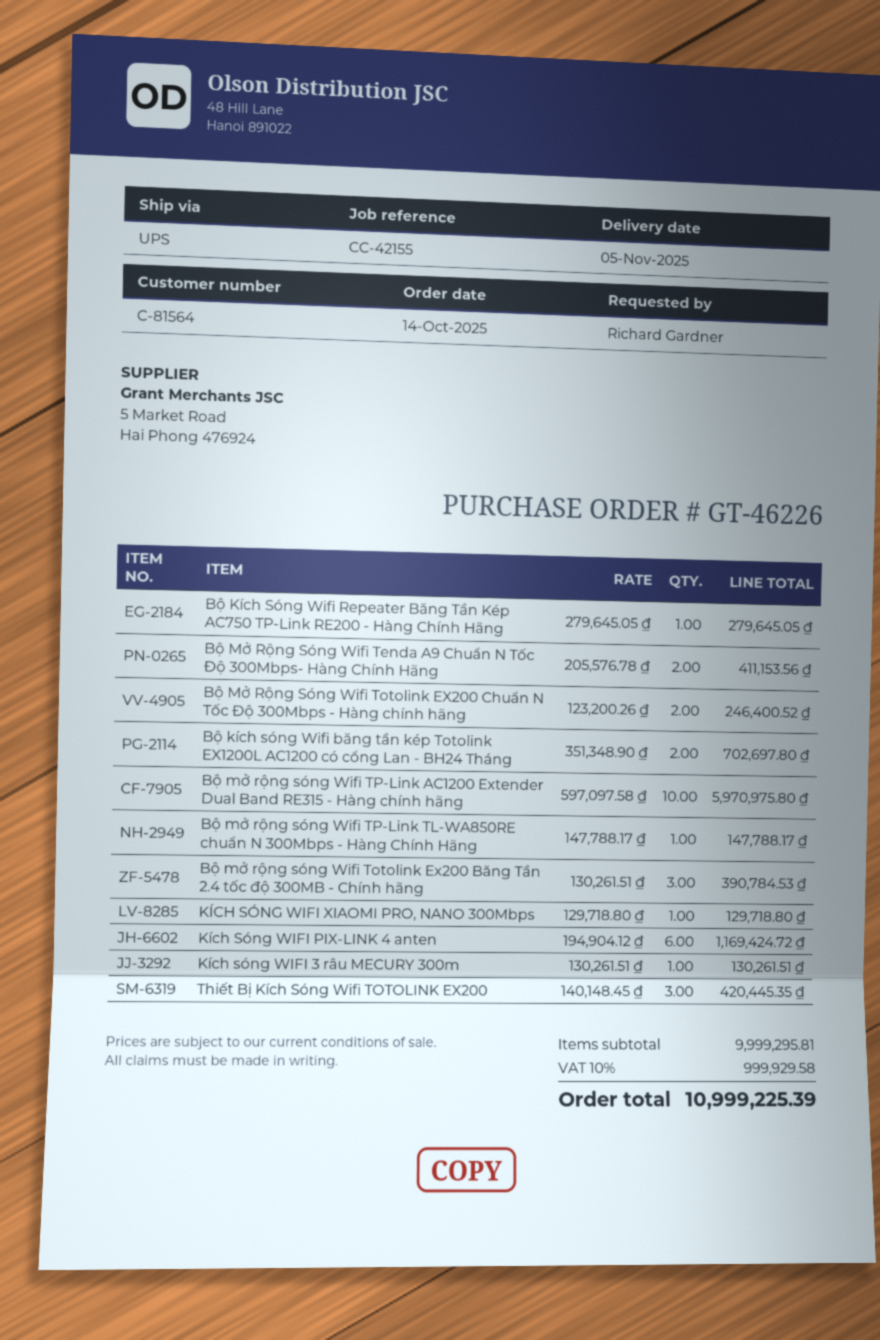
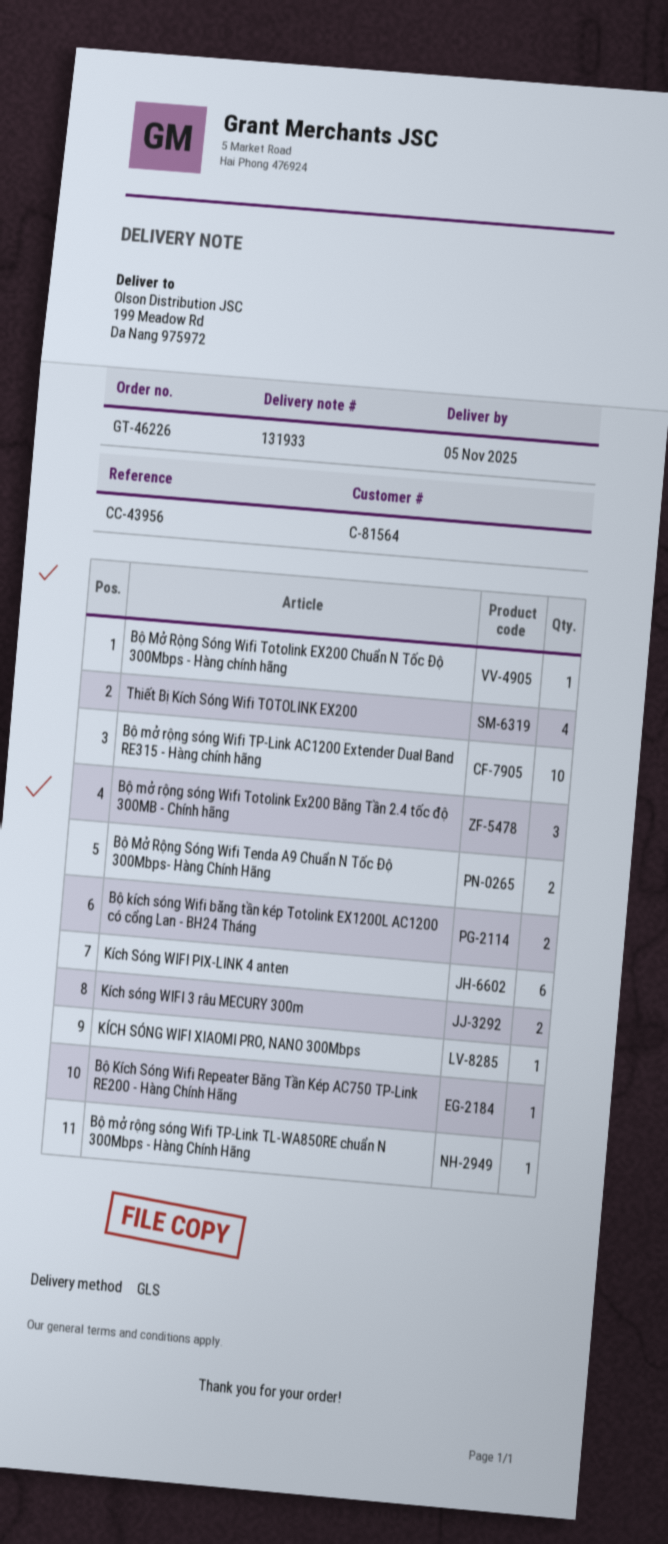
reference: CC-42155 -> CC-43956
shipping method: UPS -> GLS
Bộ Mở Rộng Sóng Wifi Totolink EX200 Chuẩn N Tốc Độ 300Mbps - Hàng chính hãng: 2 -> 1
Kích sóng WIFI 3 râu MECURY 300m: 1 -> 2
Thiết Bị Kích Sóng Wifi TOTOLINK EX200: 3 -> 4

